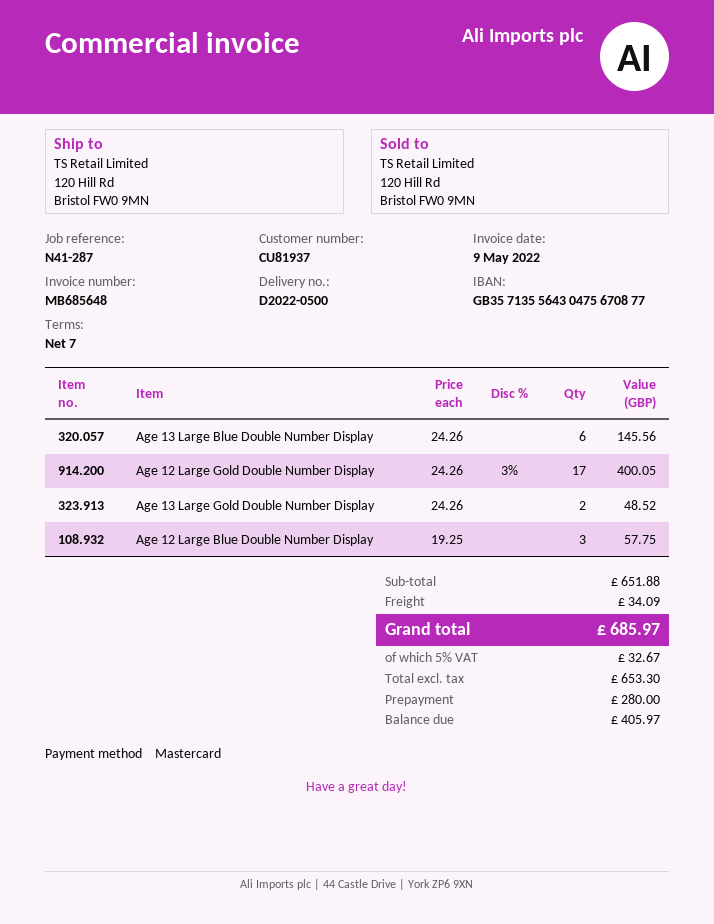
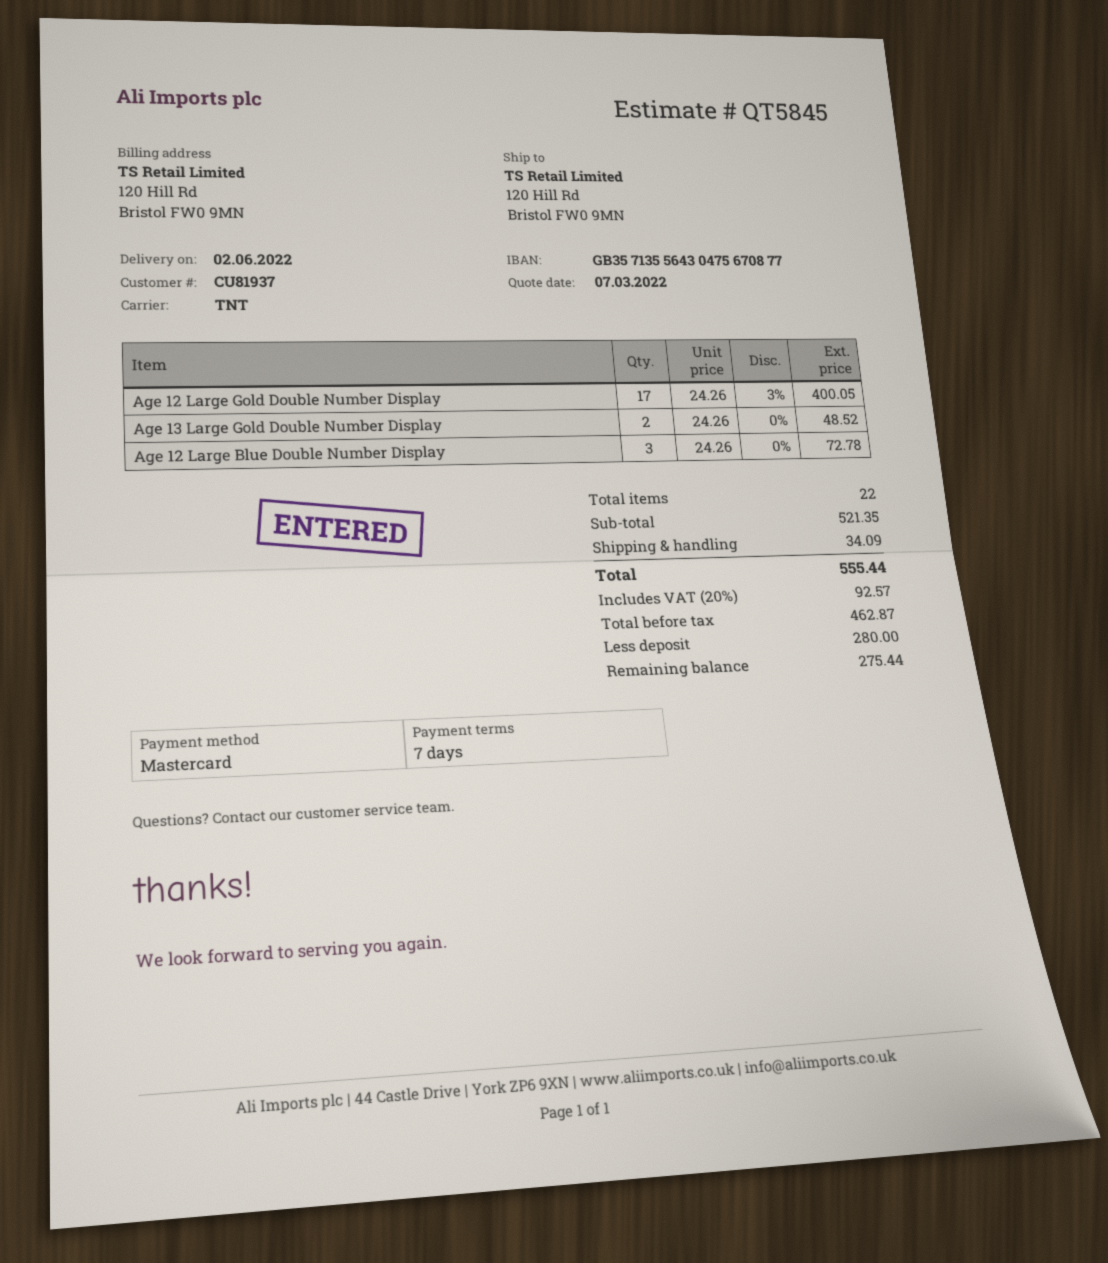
Age 13 Large Blue Double Number Display: 6 x 24.26 = 145.56 -> none
Age 12 Large Blue Double Number Display: 3 x 19.25 = 57.75 -> 3 x 24.26 = 72.78
subtotal: 651.88 -> 521.35
net: 653.30 -> 462.87
tax: 5% = 32.67 -> 20% = 92.57
total: 685.97 -> 555.44
balance: 405.97 -> 275.44

